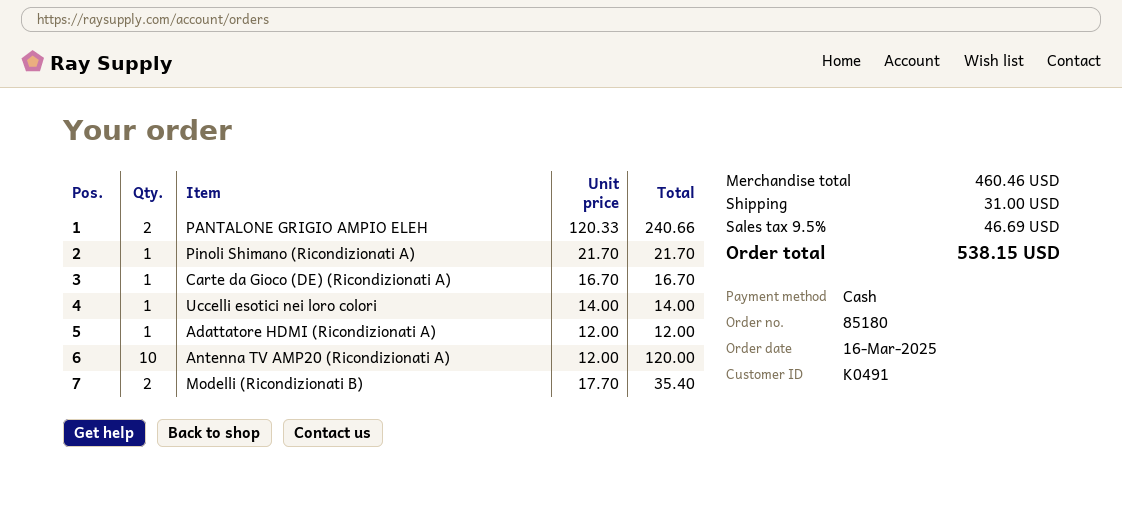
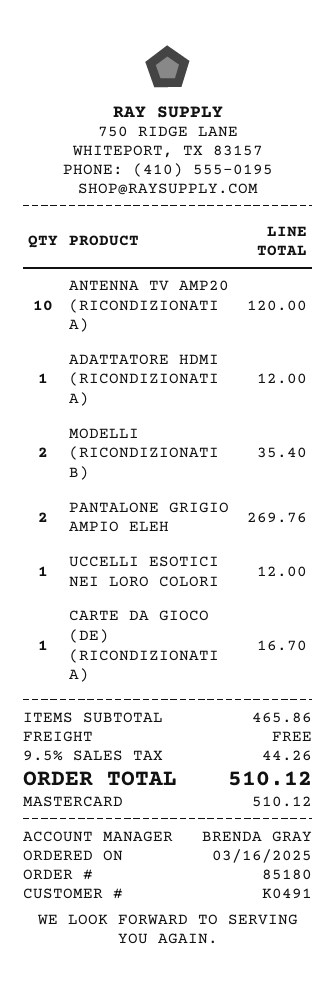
payment method: cash -> Mastercard
PANTALONE GRIGIO AMPIO ELEH: 2 for 240.66 -> 2 for 269.76
Pinoli Shimano (Ricondizionati A): 1 for 21.70 -> none
Uccelli esotici nei loro colori: 1 for 14.00 -> 1 for 12.00
subtotal: 460.46 -> 465.86
shipping: 31.00 -> 0.00
tax: 9.5% = 46.69 -> 9.5% = 44.26
total: 538.15 -> 510.12

